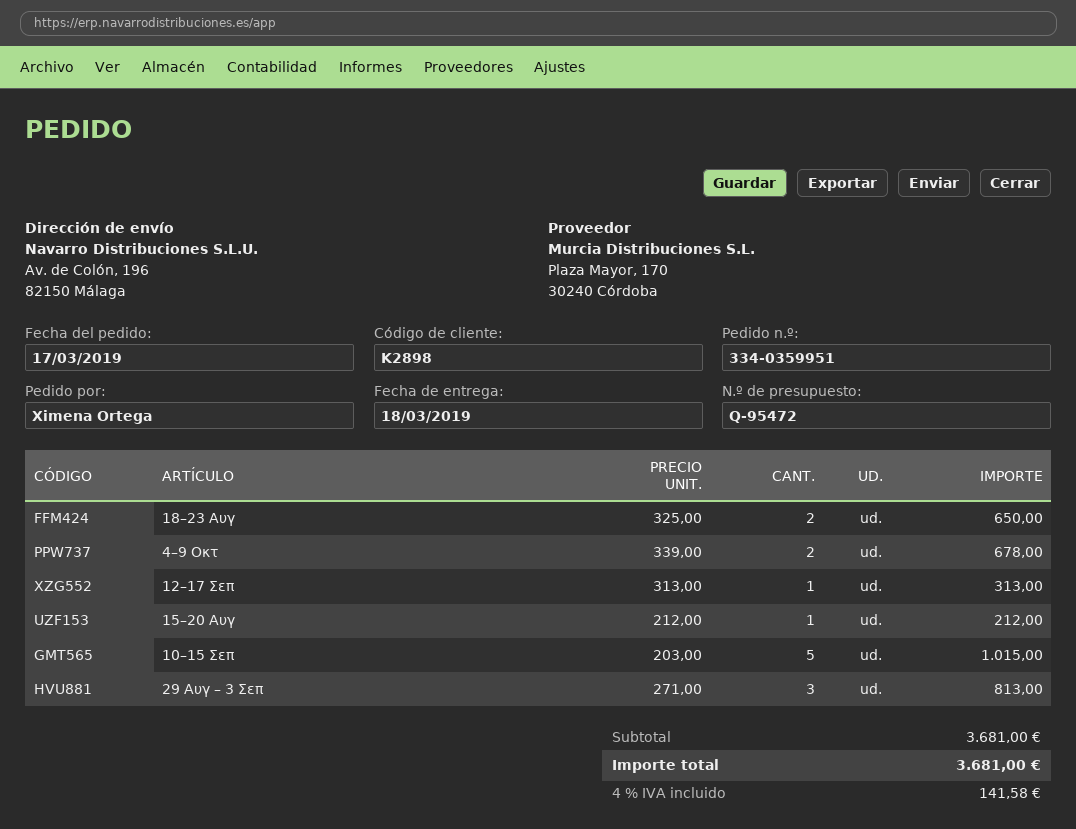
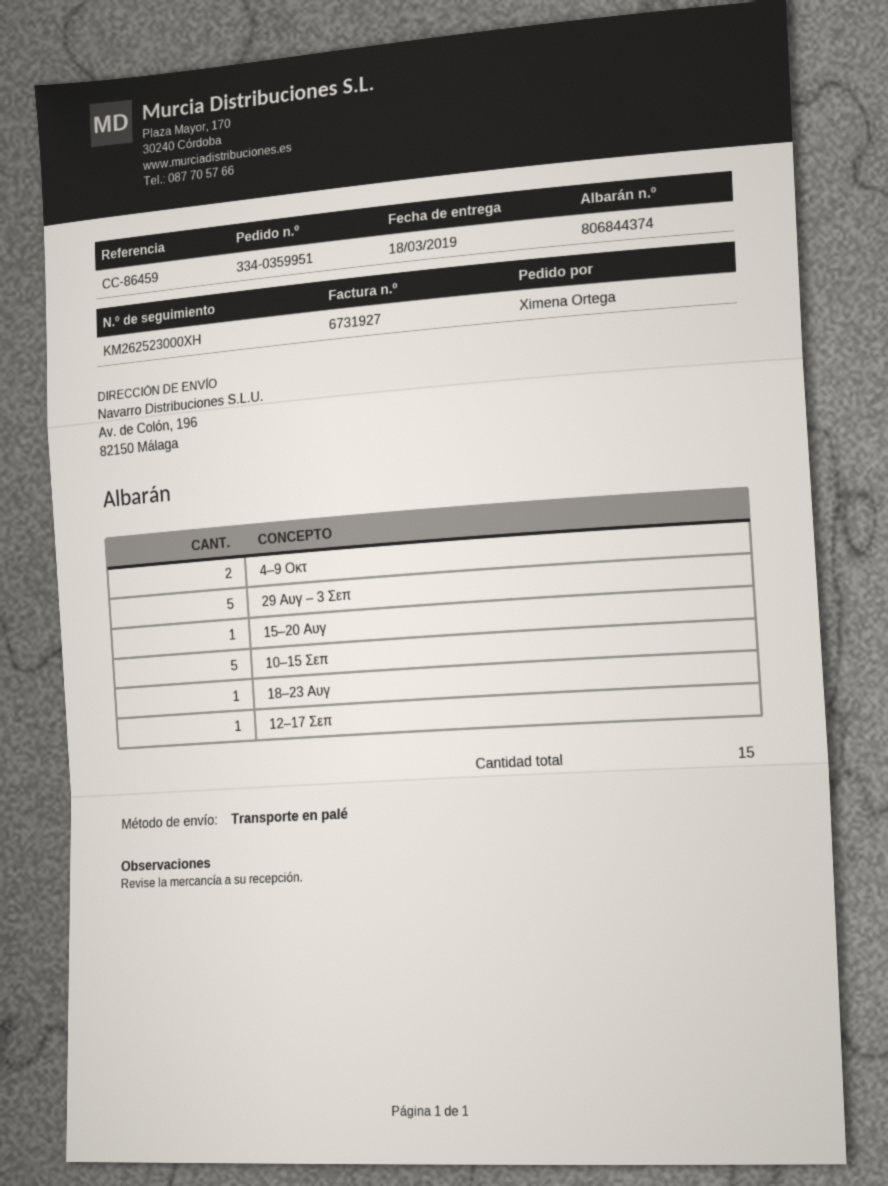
18–23 Αυγ: 2 -> 1
29 Αυγ – 3 Σεπ: 3 -> 5

